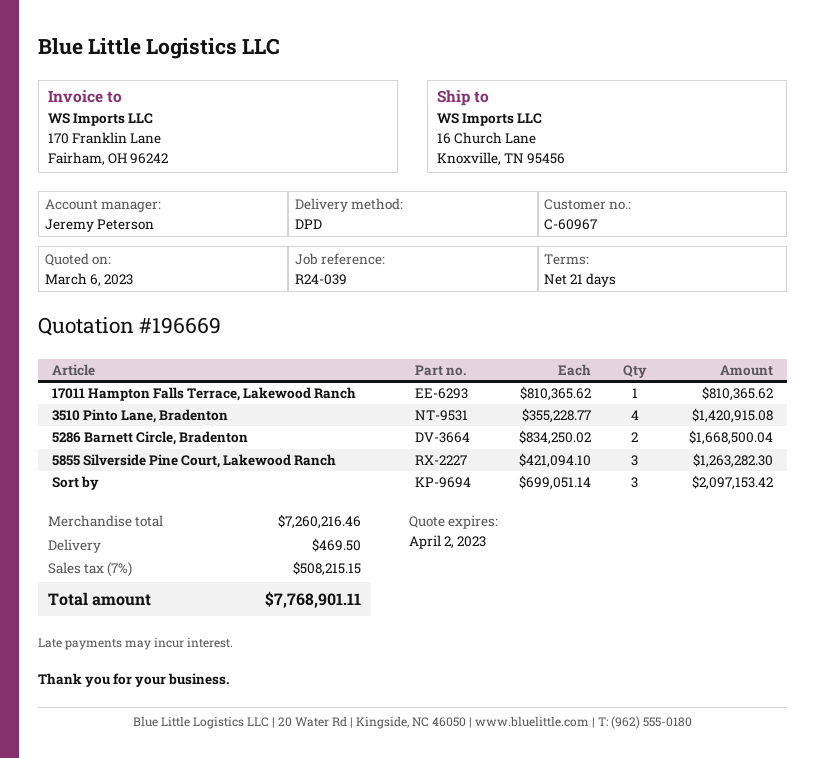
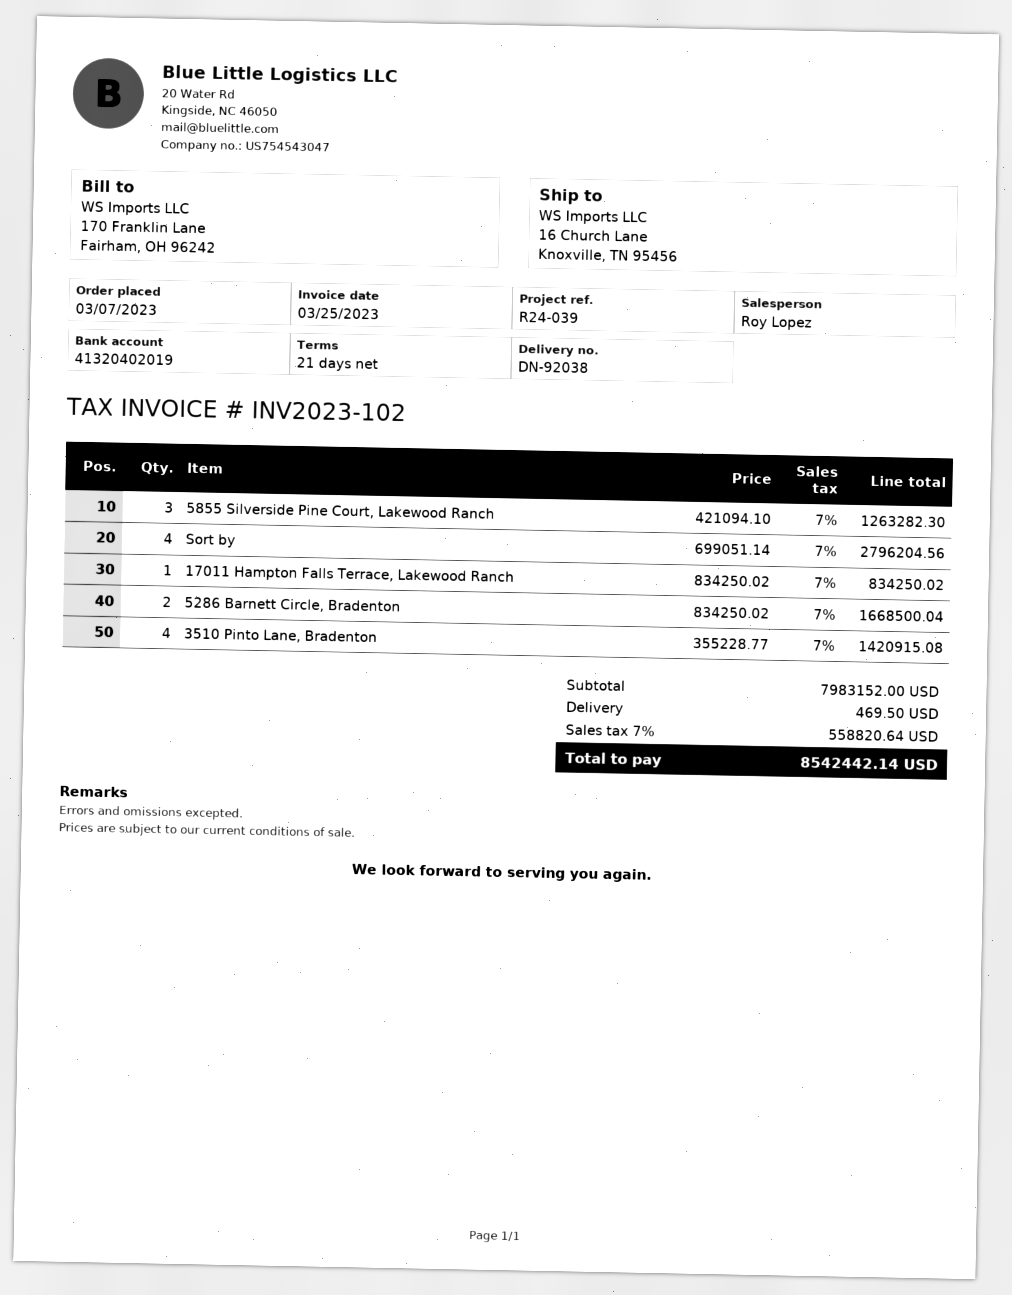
sales rep: Jeremy Peterson -> Roy Lopez
17011 Hampton Falls Terrace, Lakewood Ranch: 1 x 810365.62 = 810365.62 -> 1 x 834250.02 = 834250.02
Sort by: 3 x 699051.14 = 2097153.42 -> 4 x 699051.14 = 2796204.56
subtotal: 7260216.46 -> 7983152.00
tax: 7% = 508215.15 -> 7% = 558820.64
total: 7768901.11 -> 8542442.14

